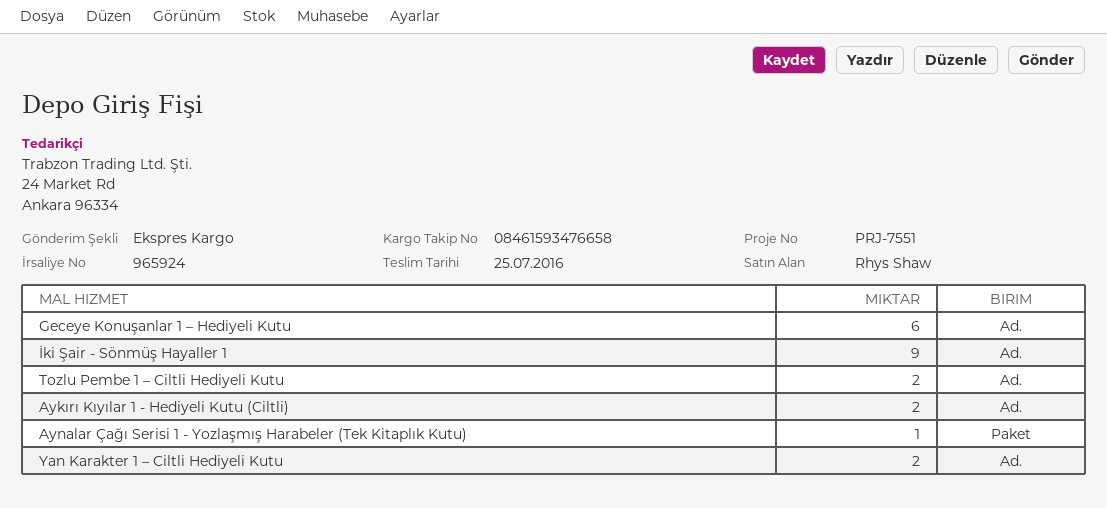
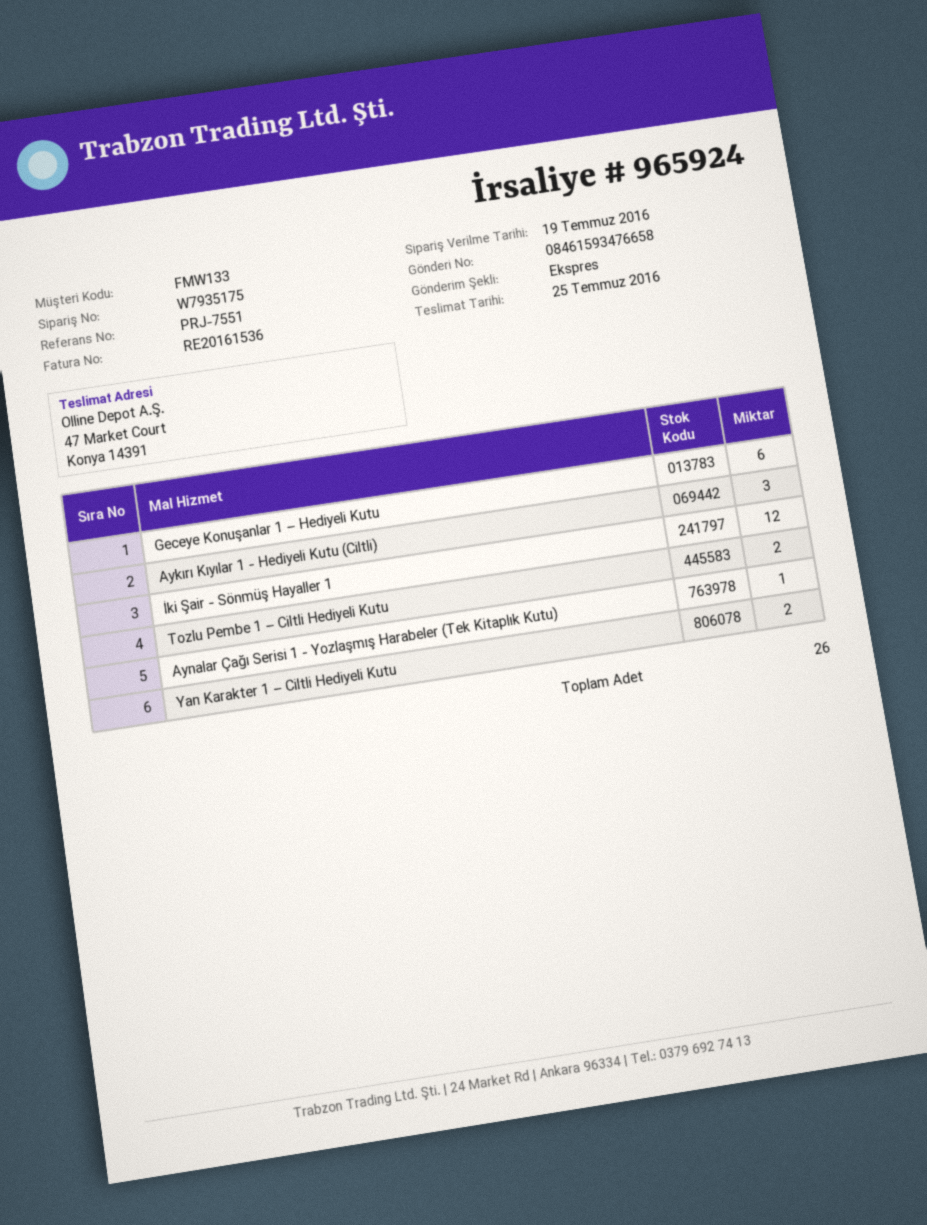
İki Şair - Sönmüş Hayaller 1: 9 -> 12
Aykırı Kıyılar 1 - Hediyeli Kutu (Ciltli): 2 -> 3

